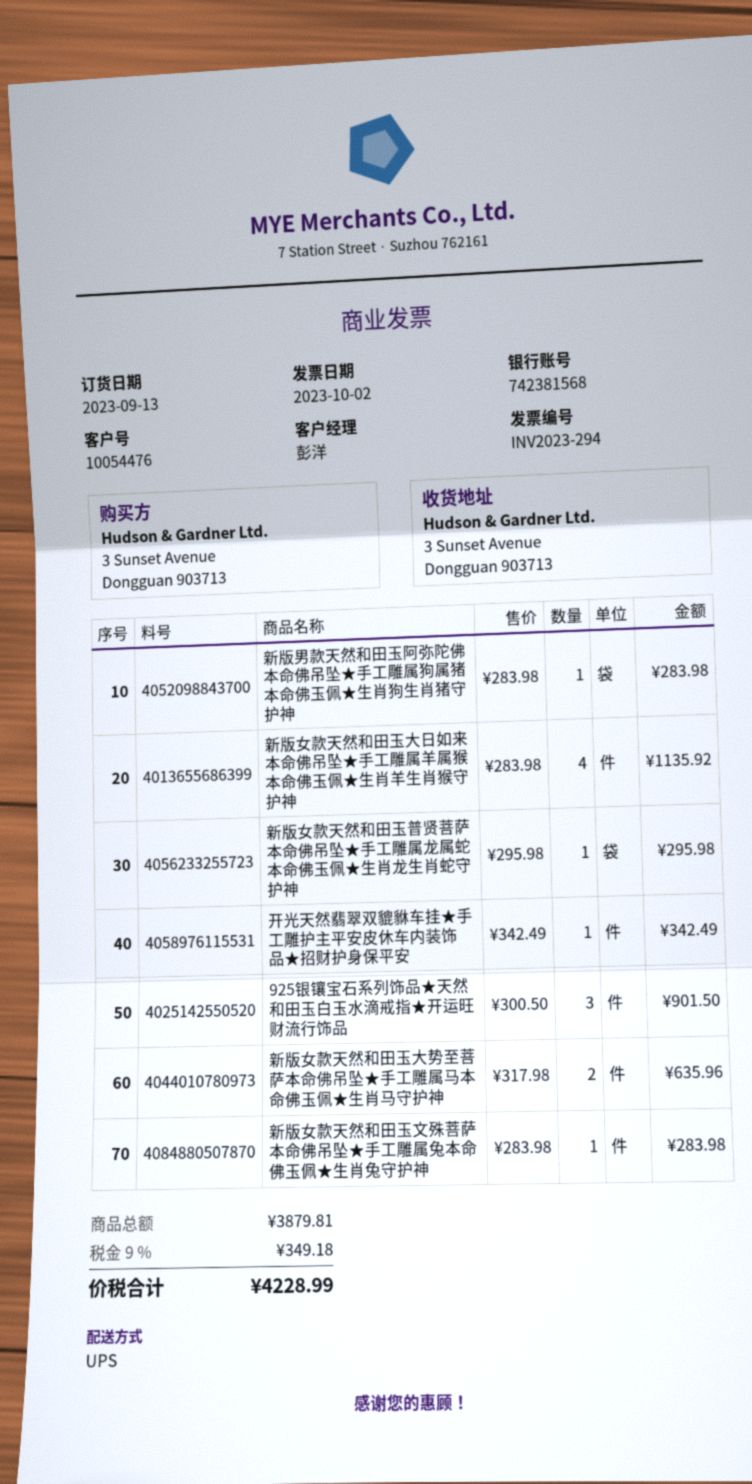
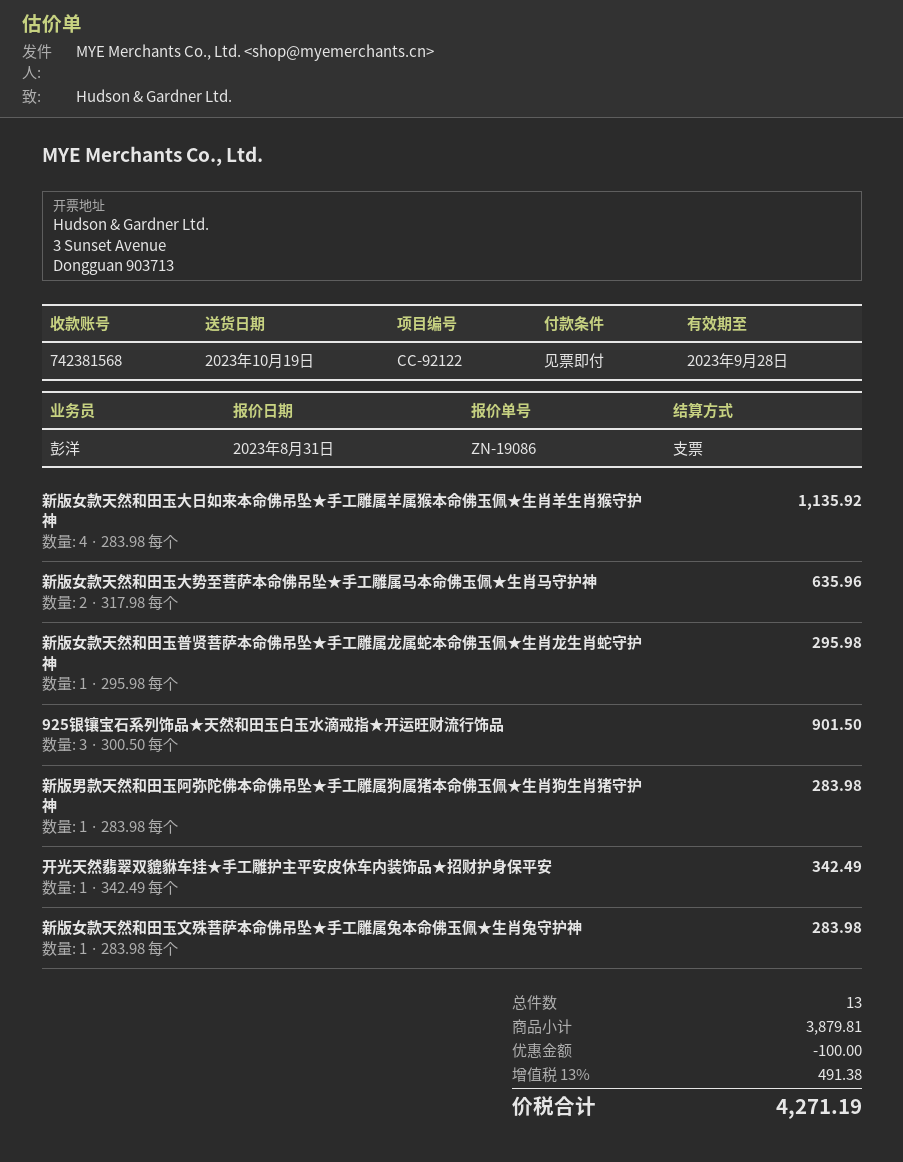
discount: none -> 100.00
tax: 9% = 349.18 -> 13% = 491.38
total: 4228.99 -> 4271.19

